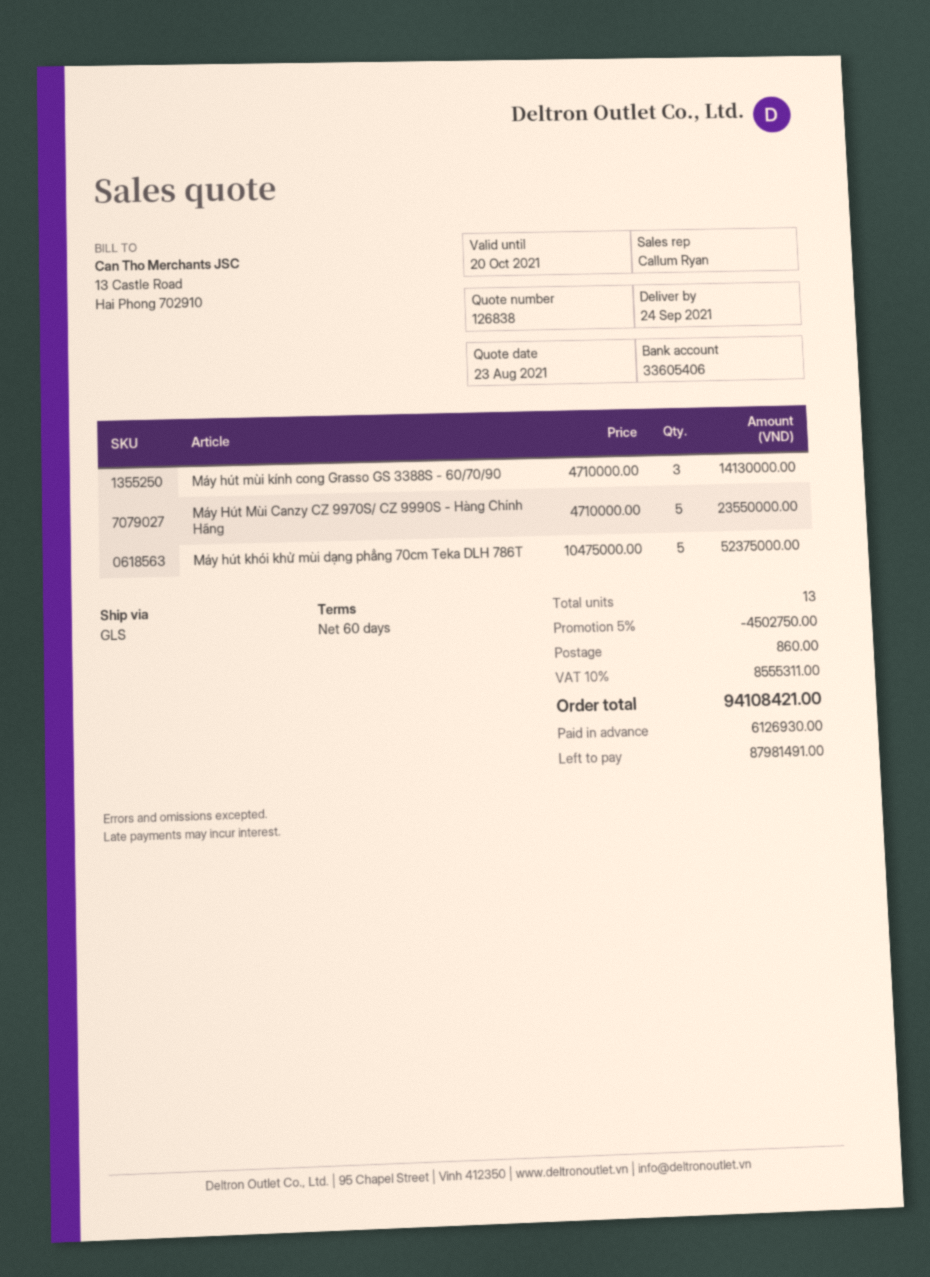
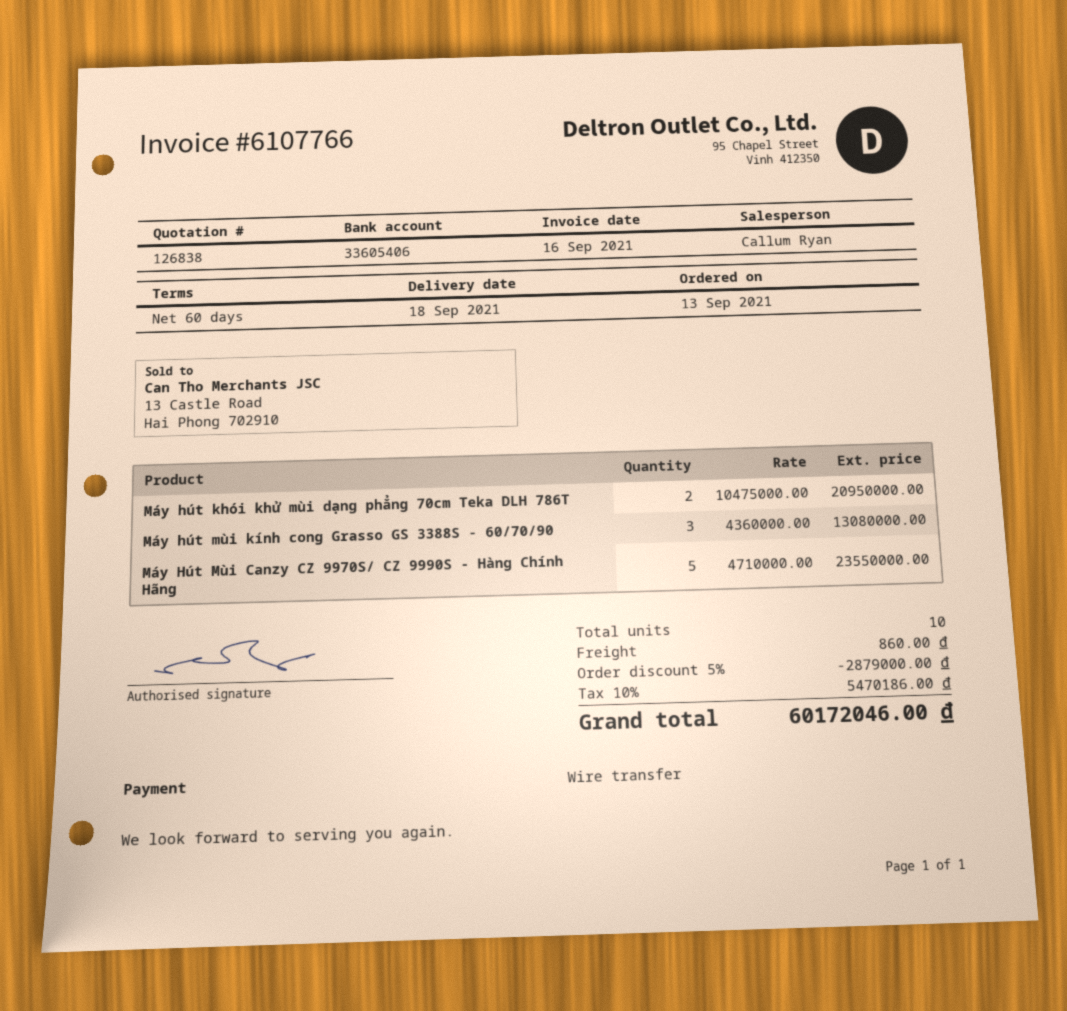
delivery date: 2021-09-24 -> 2021-09-18
Máy hút mùi kính cong Grasso GS 3388S - 60/70/90: 3 x 4710000.00 = 14130000.00 -> 3 x 4360000.00 = 13080000.00
Máy hút khói khử mùi dạng phẳng 70cm Teka DLH 786T: 5 x 10475000.00 = 52375000.00 -> 2 x 10475000.00 = 20950000.00
total quantity: 13 -> 10
discount: 5% = 4502750.00 -> 5% = 2879000.00
tax: 10% = 8555311.00 -> 10% = 5470186.00
total: 94108421.00 -> 60172046.00

